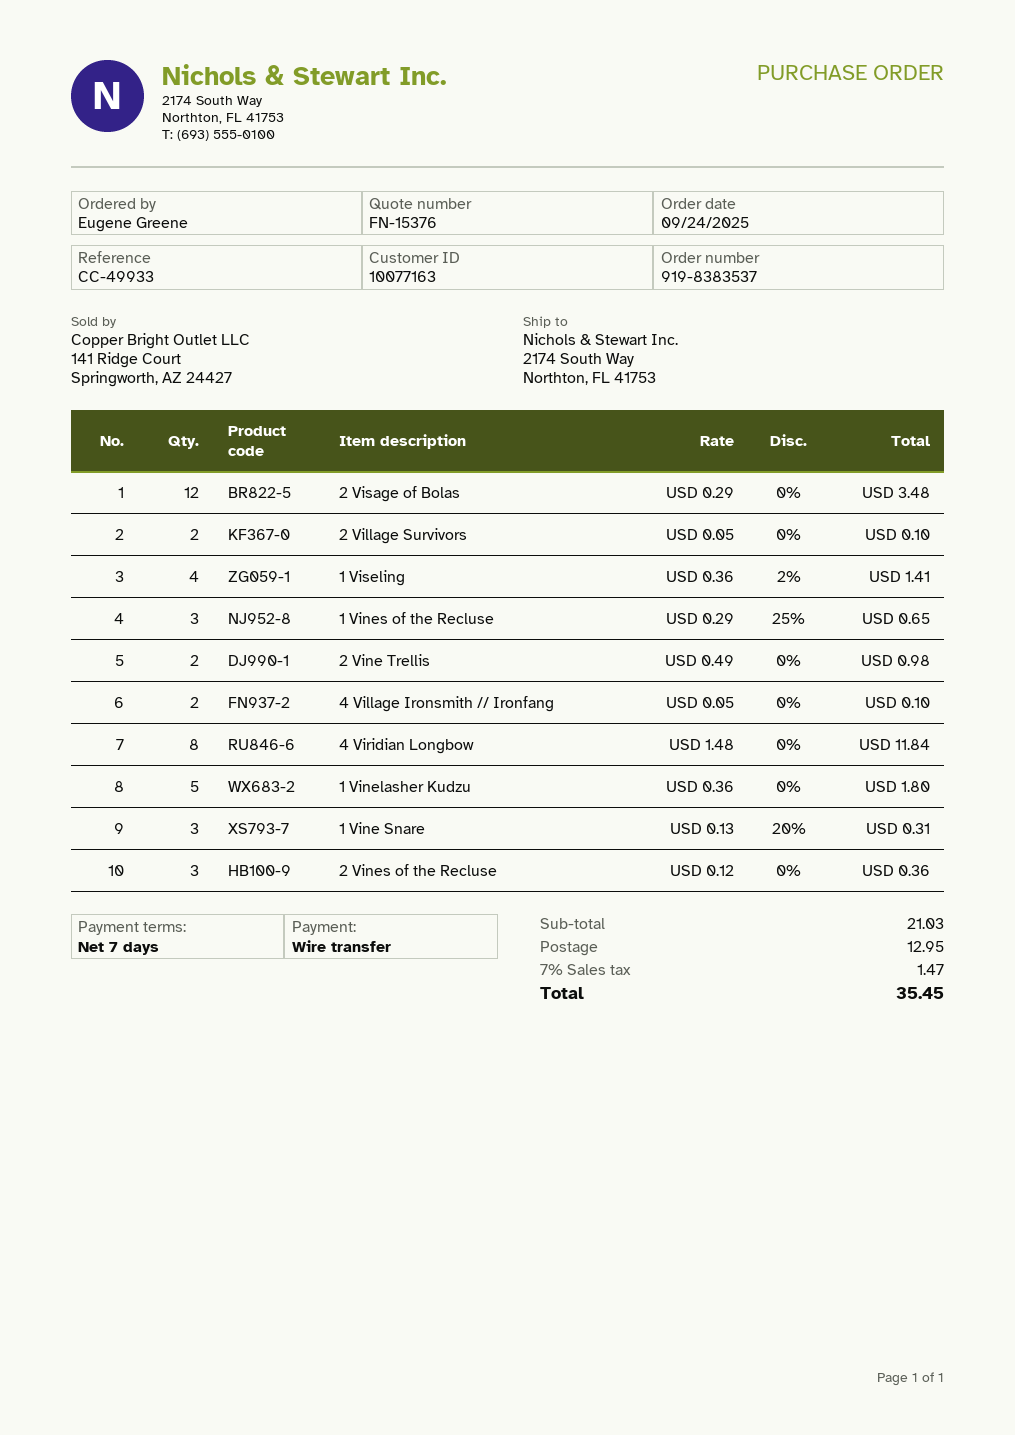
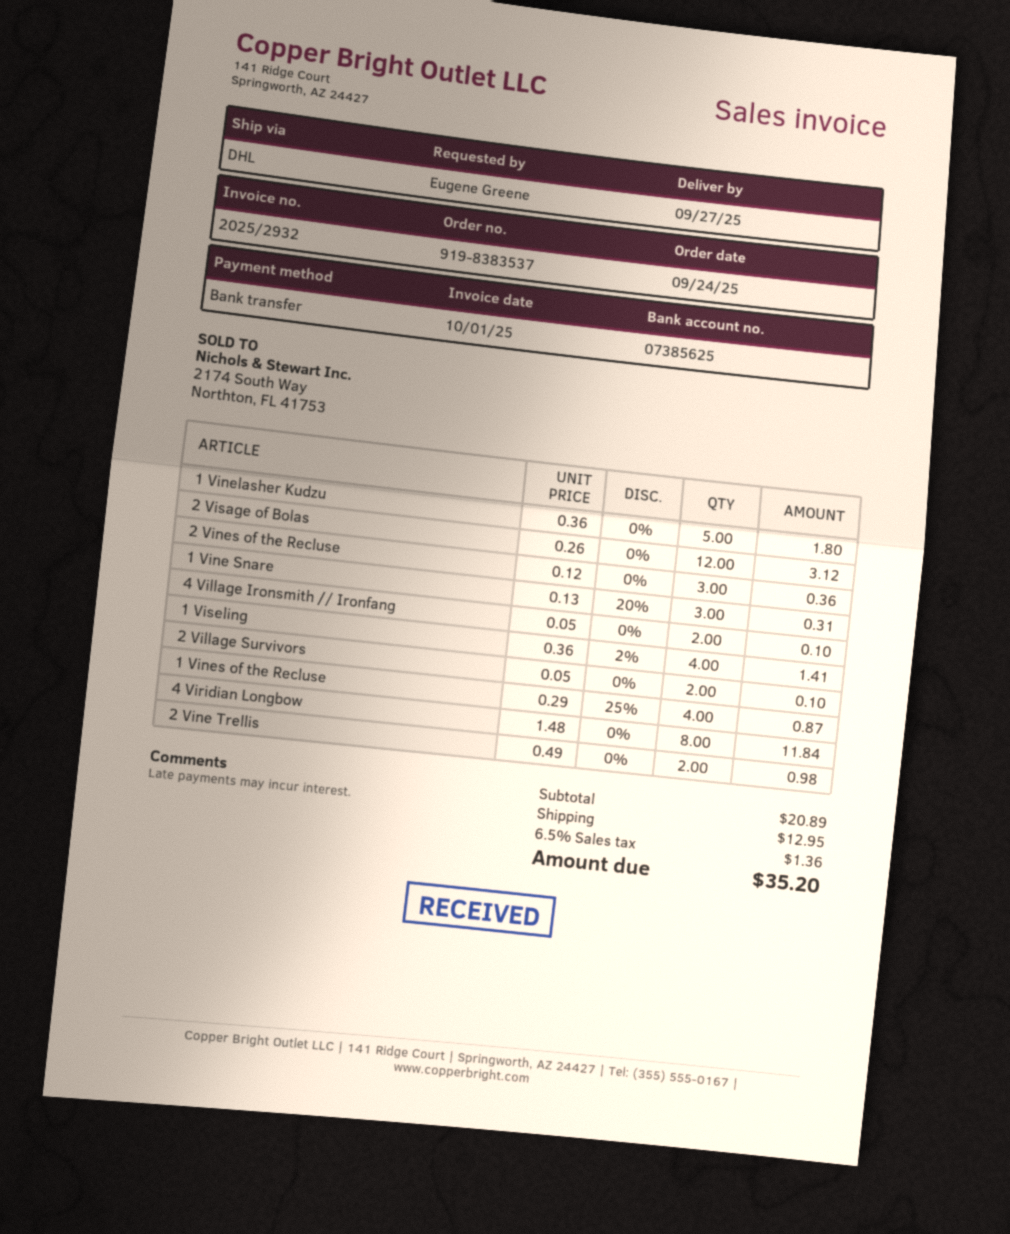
2 Visage of Bolas: 12 x 0.29 = 3.48 -> 12 x 0.26 = 3.12
1 Vines of the Recluse: 3 x 0.29 - 25% = 0.65 -> 4 x 0.29 - 25% = 0.87
subtotal: 21.03 -> 20.89
tax: 7% = 1.47 -> 6.5% = 1.36
total: 35.45 -> 35.20

